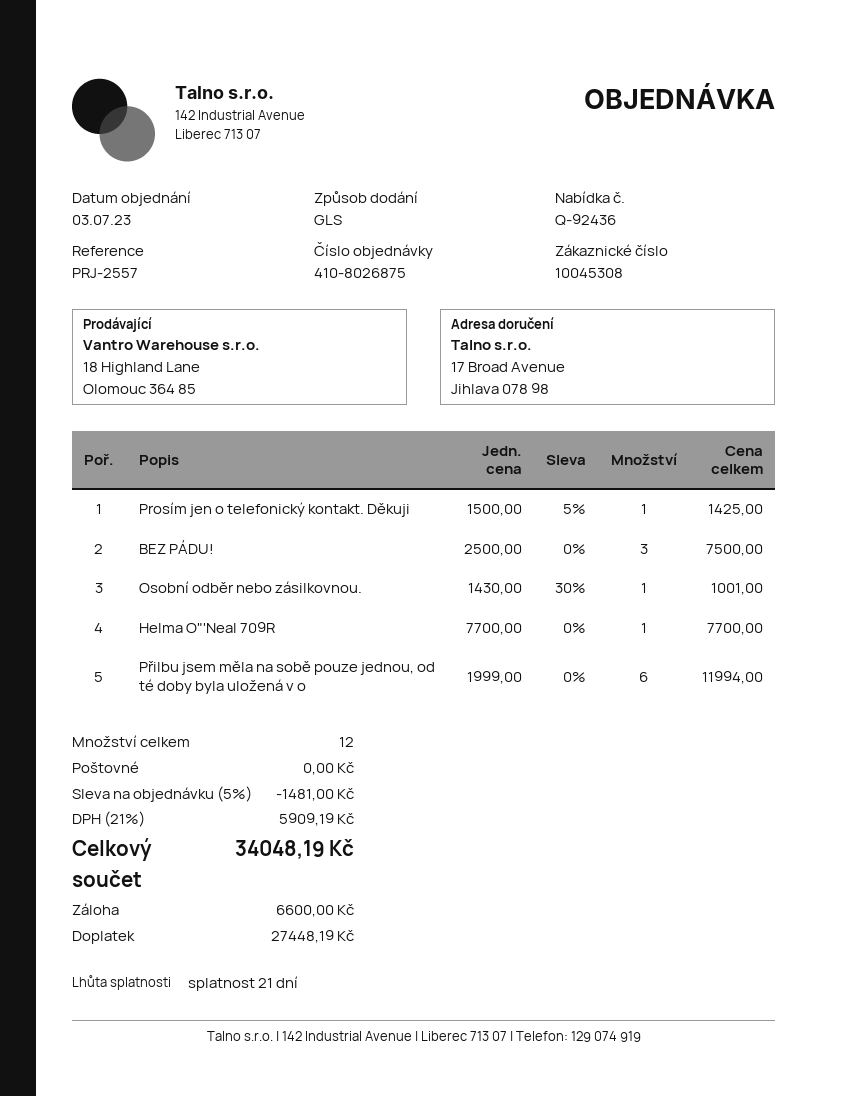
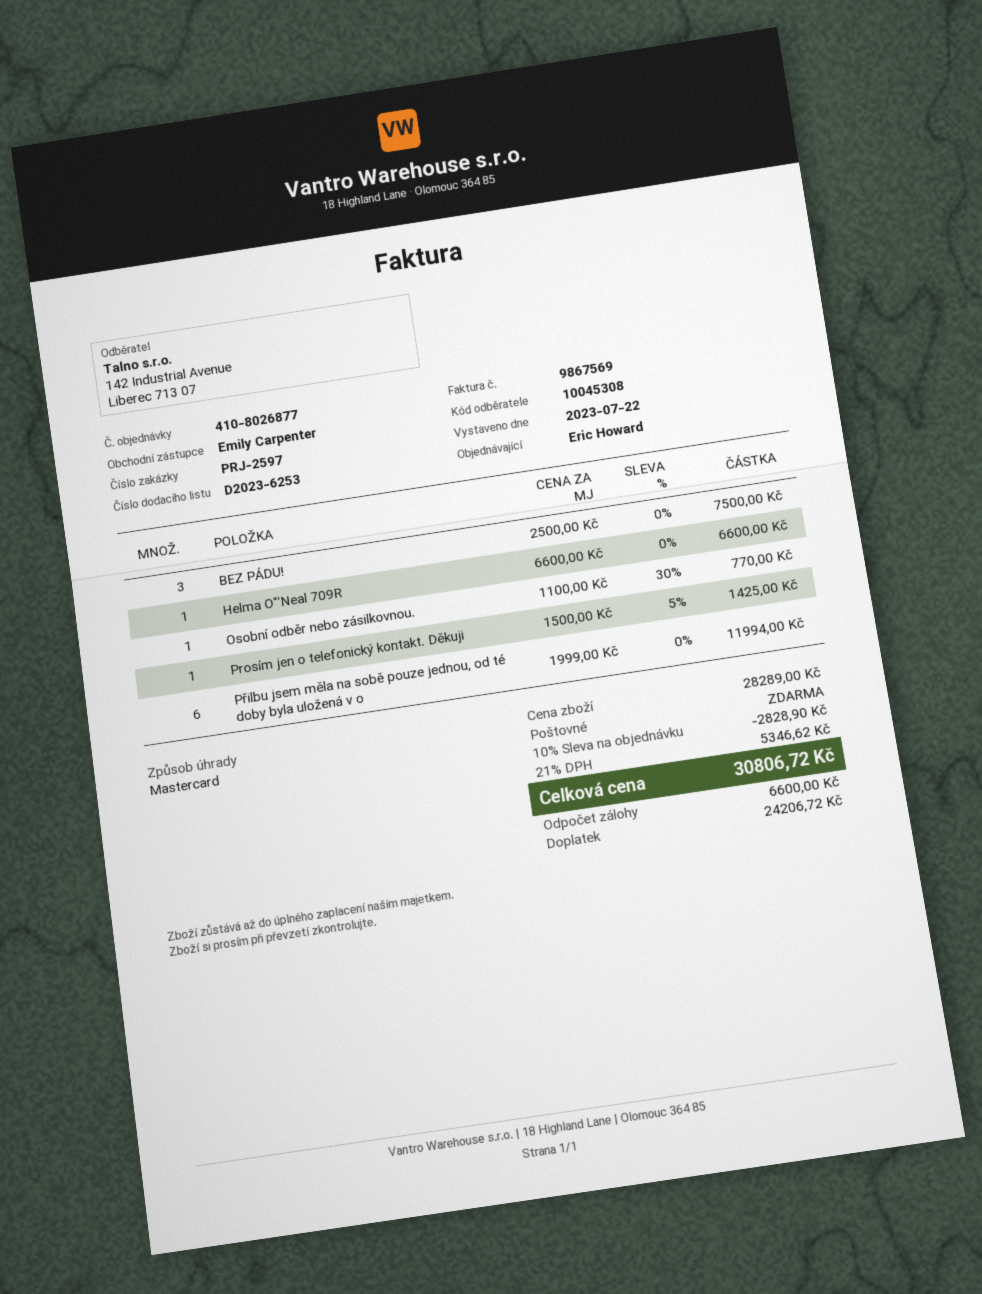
order number: 410-8026875 -> 410-8026877
reference: PRJ-2557 -> PRJ-2597
Osobní odběr nebo zásilkovnou.: 1 x 1430.00 - 30% = 1001.00 -> 1 x 1100.00 - 30% = 770.00
Helma O"'Neal 709R: 1 x 7700.00 = 7700.00 -> 1 x 6600.00 = 6600.00
discount: 5% = 1481.00 -> 10% = 2828.90
tax: 21% = 5909.19 -> 21% = 5346.62
total: 34048.19 -> 30806.72
balance: 27448.19 -> 24206.72

